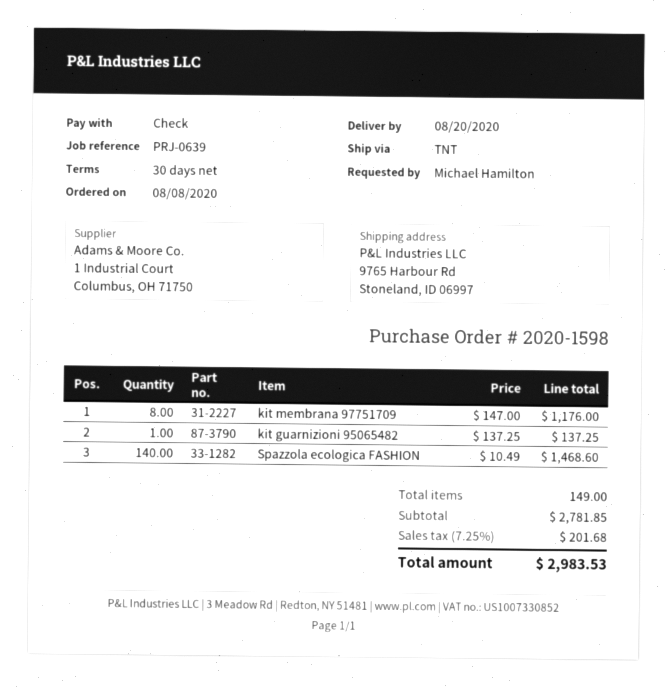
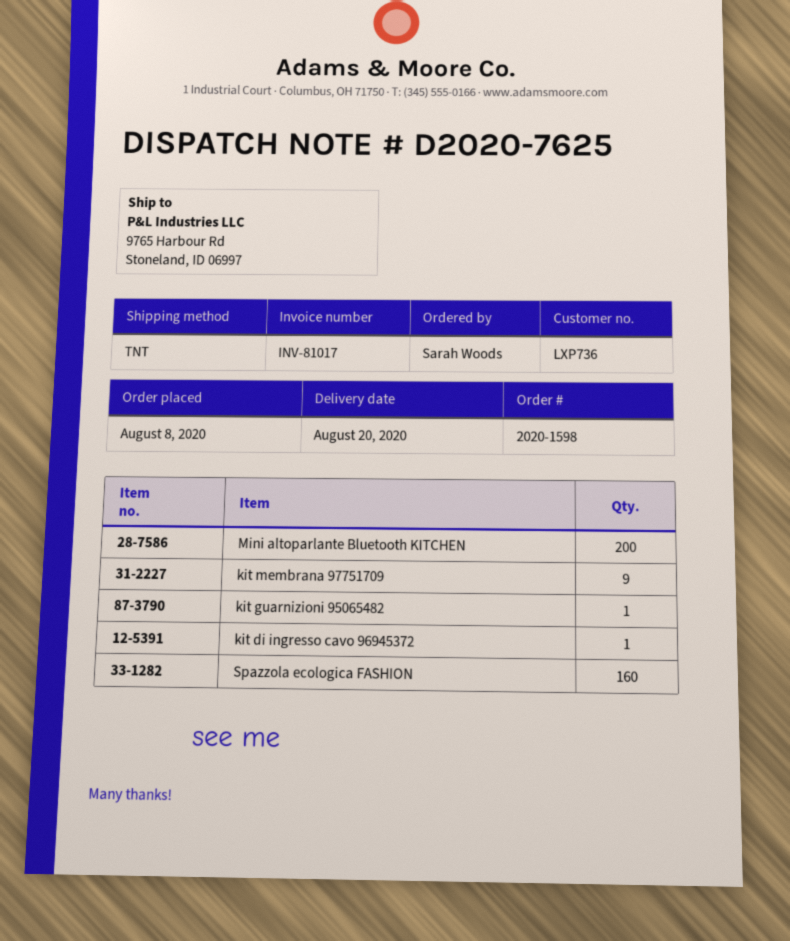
ordered by: Michael Hamilton -> Sarah Woods
kit membrana 97751709: 8 -> 9
Spazzola ecologica FASHION: 140 -> 160
Mini altoparlante Bluetooth KITCHEN: none -> 200
kit di ingresso cavo 96945372: none -> 1

